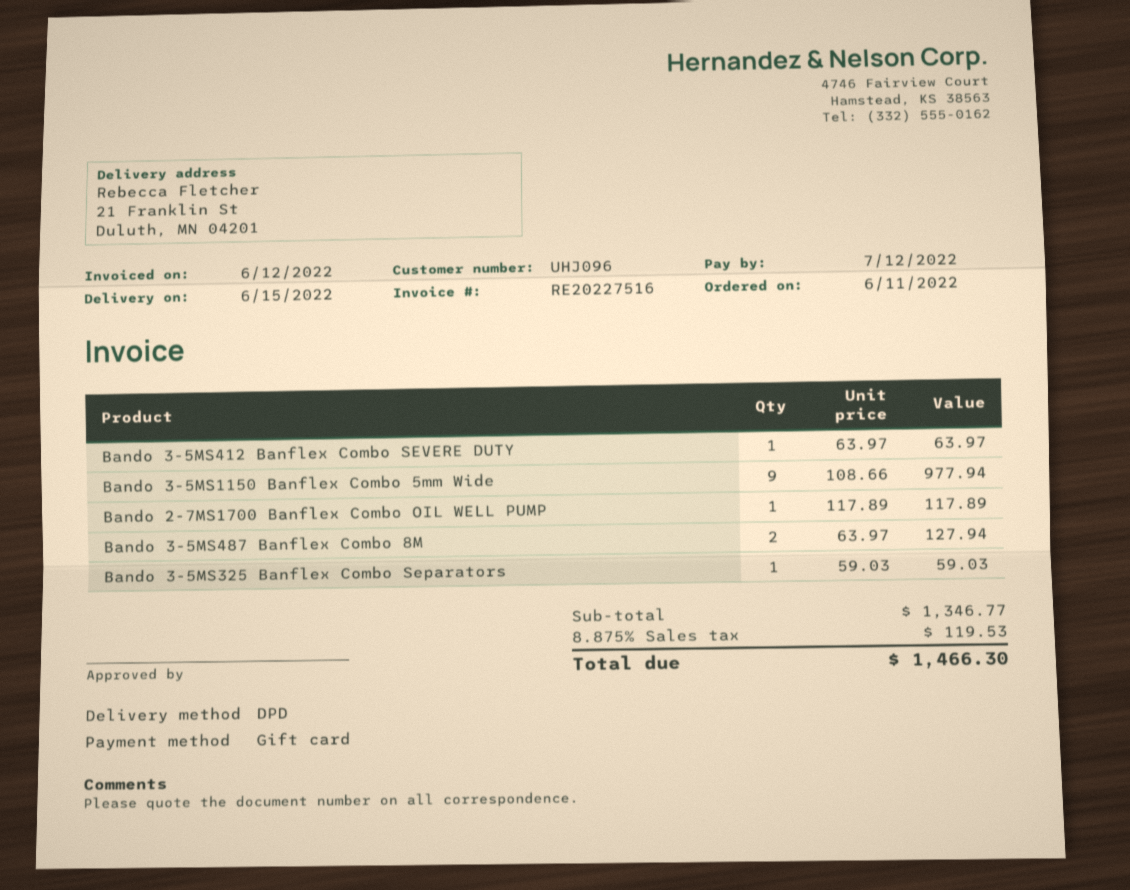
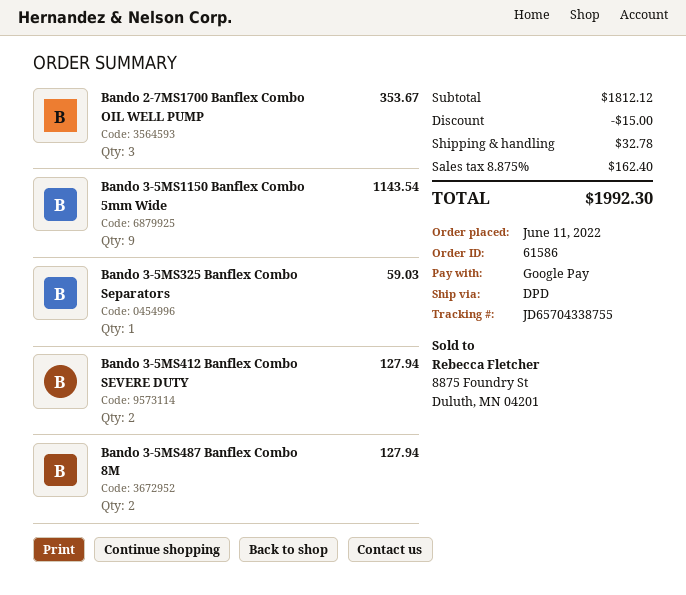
payment method: gift card -> Google Pay
Bando 3-5MS412 Banflex Combo SEVERE DUTY: 1 for 63.97 -> 2 for 127.94
Bando 3-5MS1150 Banflex Combo 5mm Wide: 9 for 977.94 -> 9 for 1143.54
Bando 2-7MS1700 Banflex Combo OIL WELL PUMP: 1 for 117.89 -> 3 for 353.67
subtotal: 1346.77 -> 1812.12
discount: none -> 15.00
shipping: none -> 32.78
tax: 8.875% = 119.53 -> 8.875% = 162.40
total: 1466.30 -> 1992.30

